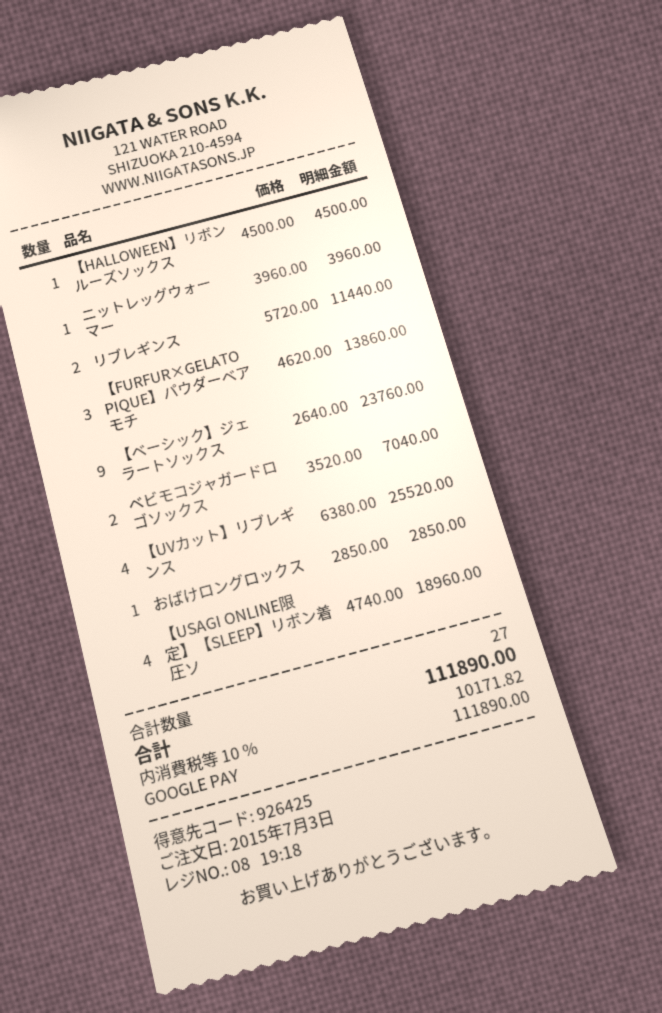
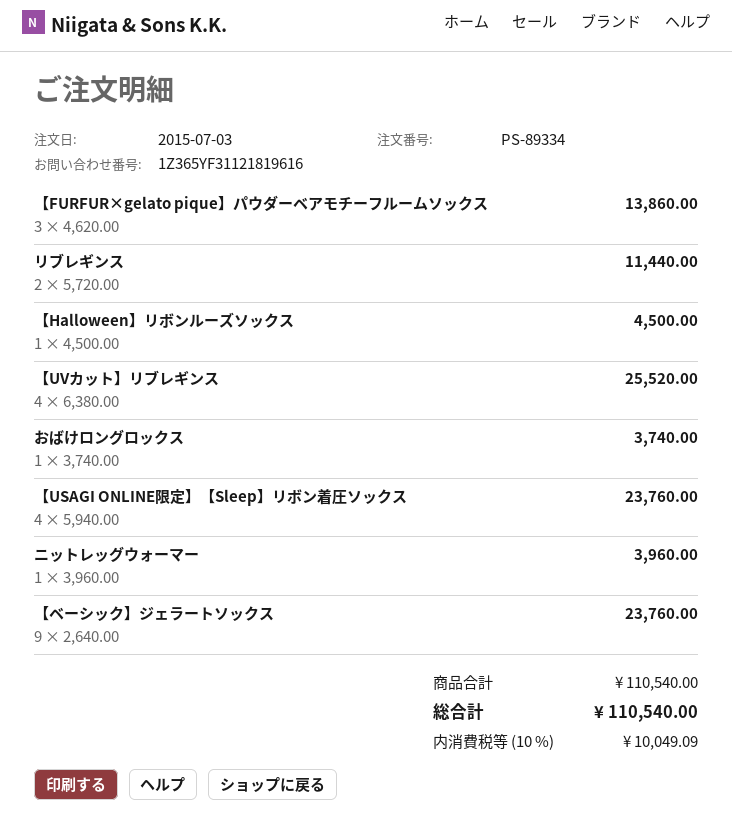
ベビモコジャガードロゴソックス: 2 x 3520.00 = 7040.00 -> none
おばけロングロックス: 1 x 2850.00 = 2850.00 -> 1 x 3740.00 = 3740.00
【USAGI ONLINE限定】【SLEEP】リボン着圧ソ: 4 x 4740.00 = 18960.00 -> 4 x 5940.00 = 23760.00
tax: 10% = 10171.82 -> 10% = 10049.09
total: 111890.00 -> 110540.00

